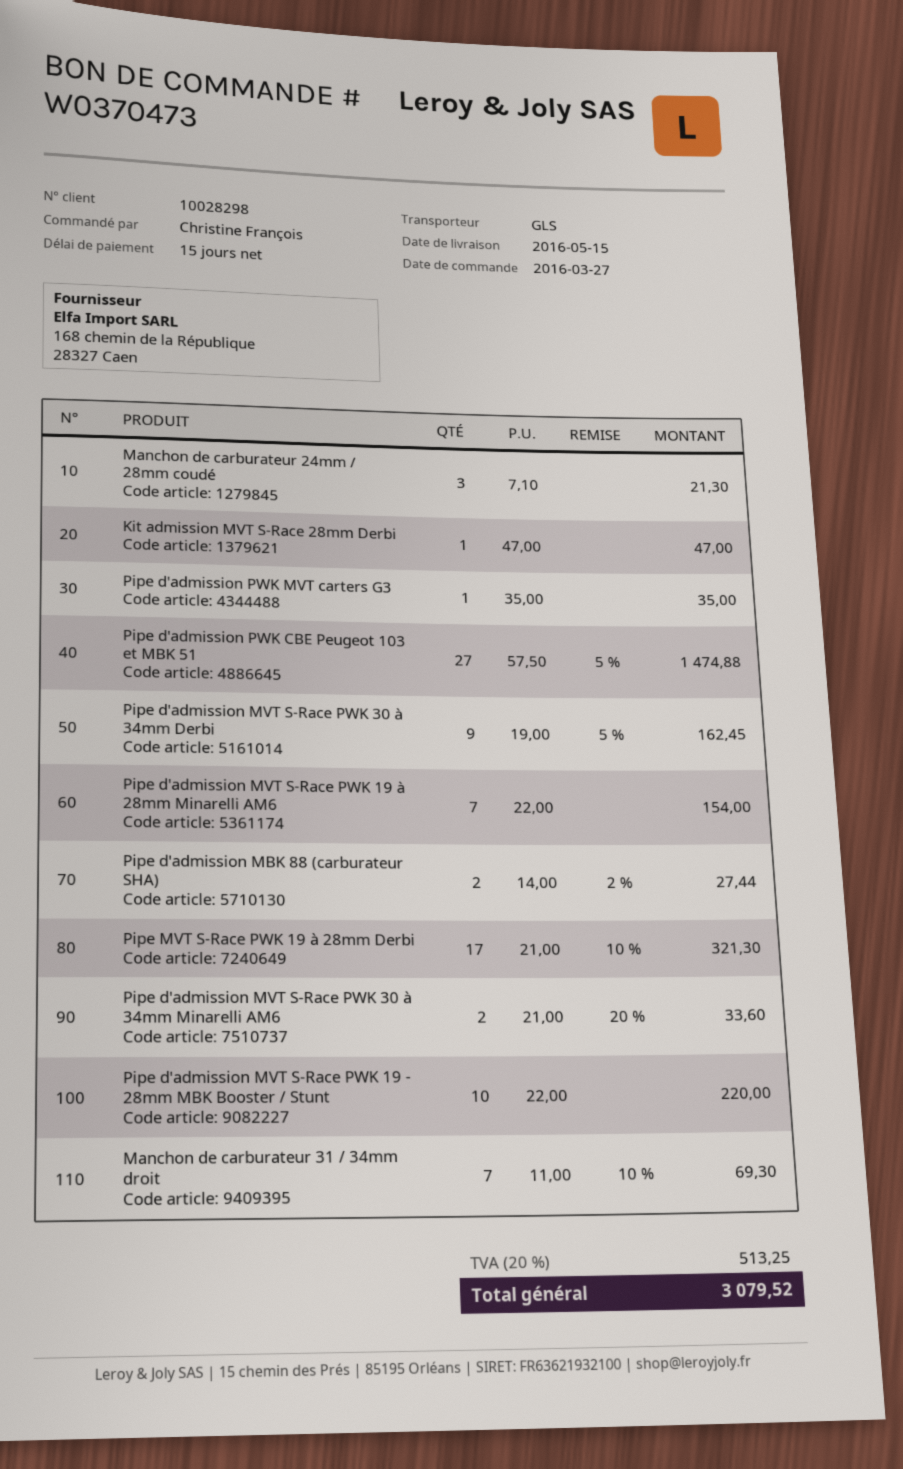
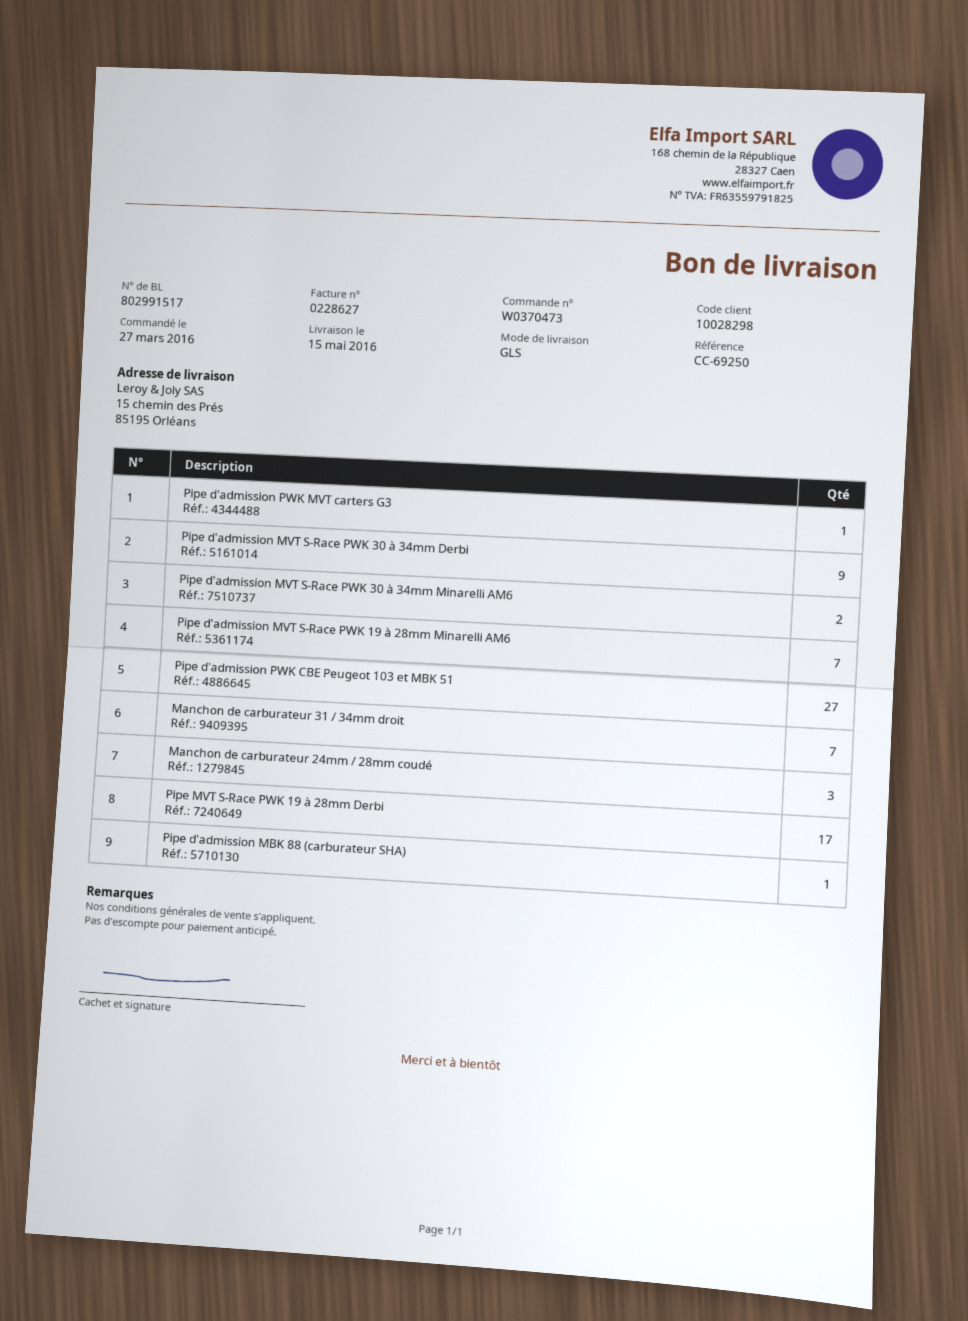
Kit admission MVT S-Race 28mm Derbi: 1 -> none
Pipe d'admission MBK 88 (carburateur SHA): 2 -> 1
Pipe d'admission MVT S-Race PWK 19 - 28mm MBK Booster / Stunt: 10 -> none

